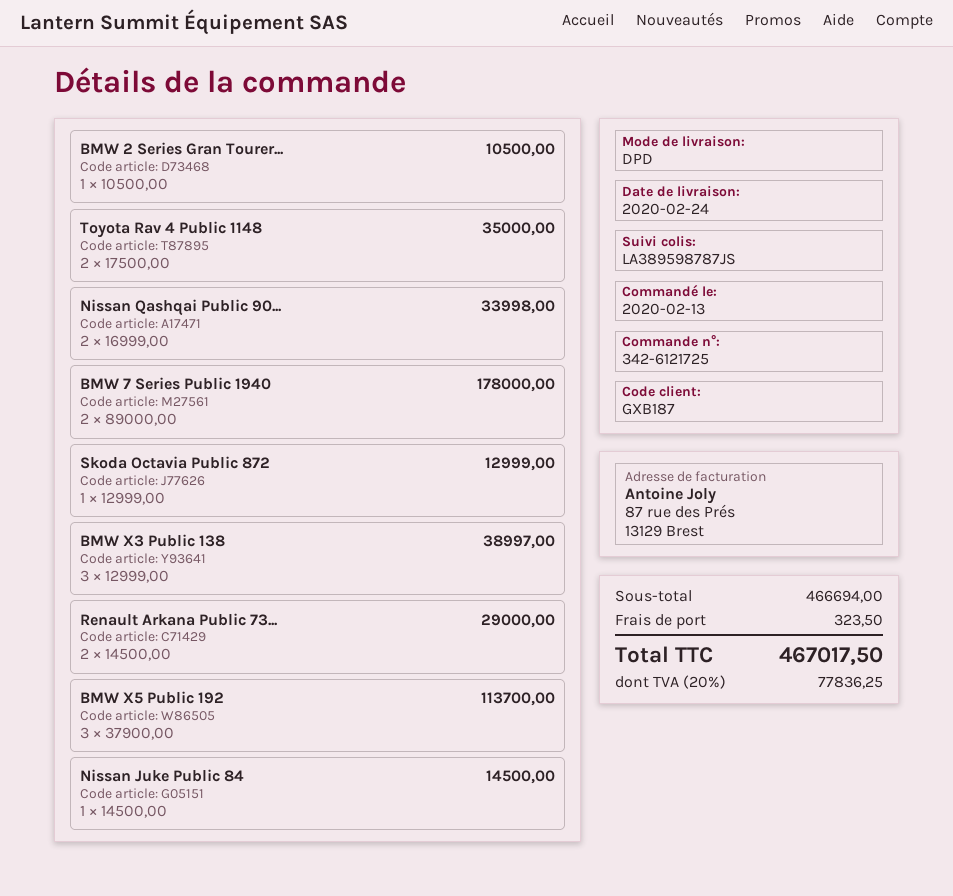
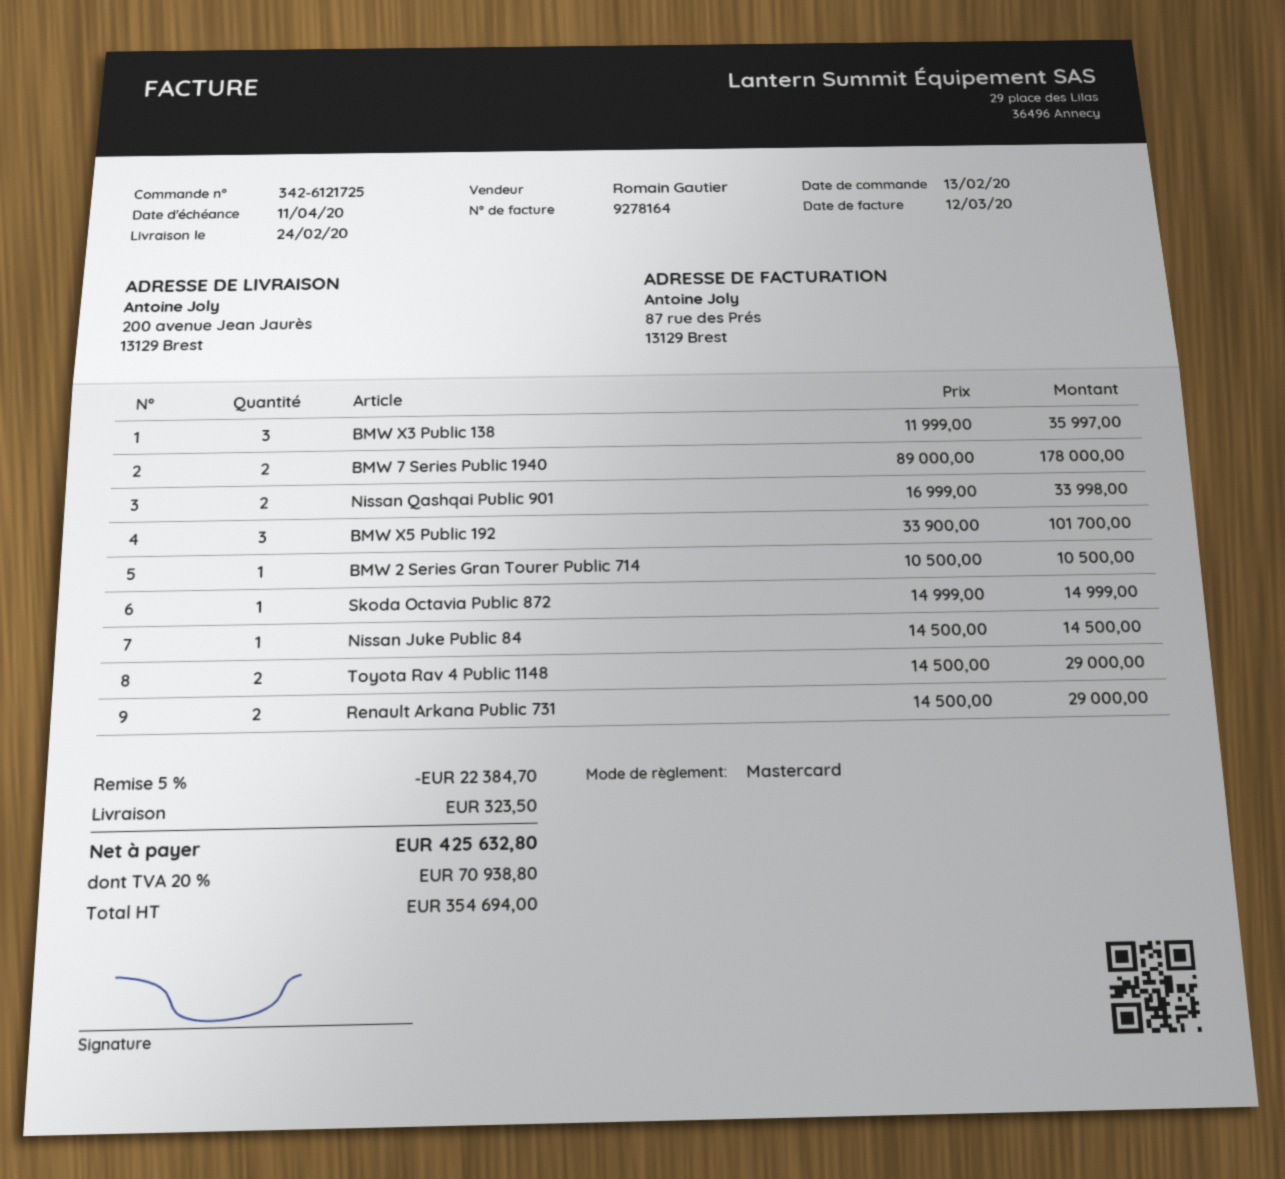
Toyota Rav 4 Public 1148: 2 x 17500.00 = 35000.00 -> 2 x 14500.00 = 29000.00
Skoda Octavia Public 872: 1 x 12999.00 = 12999.00 -> 1 x 14999.00 = 14999.00
BMW X3 Public 138: 3 x 12999.00 = 38997.00 -> 3 x 11999.00 = 35997.00
BMW X5 Public 192: 3 x 37900.00 = 113700.00 -> 3 x 33900.00 = 101700.00
discount: none -> 5% = 22384.70
tax: 20% = 77836.25 -> 20% = 70938.80
total: 467017.50 -> 425632.80

